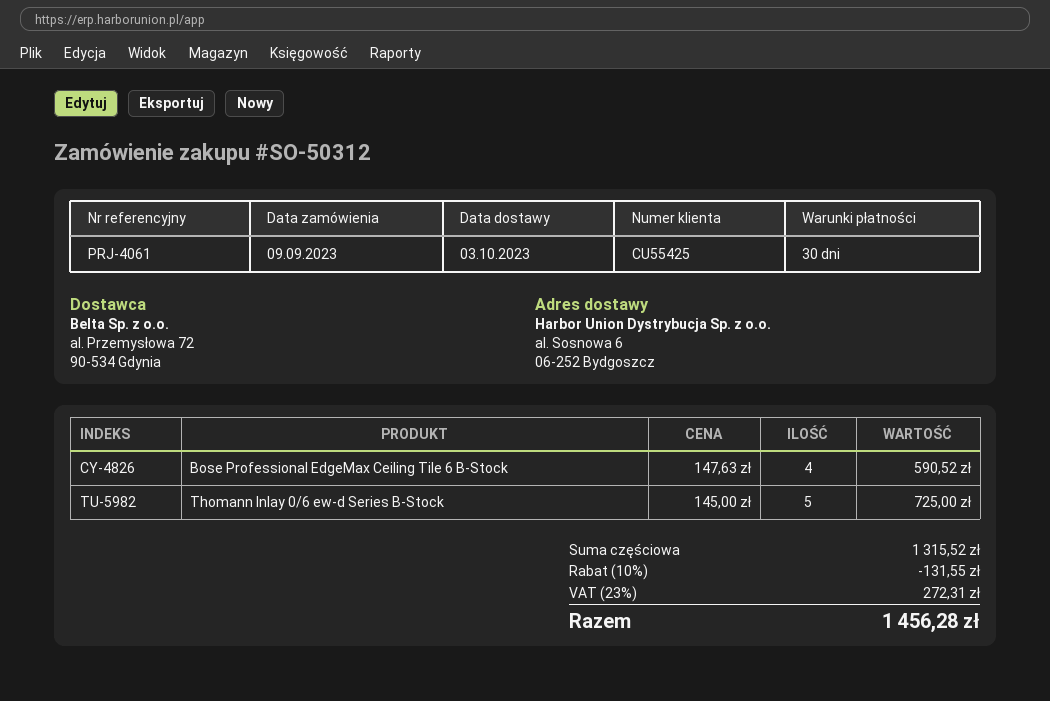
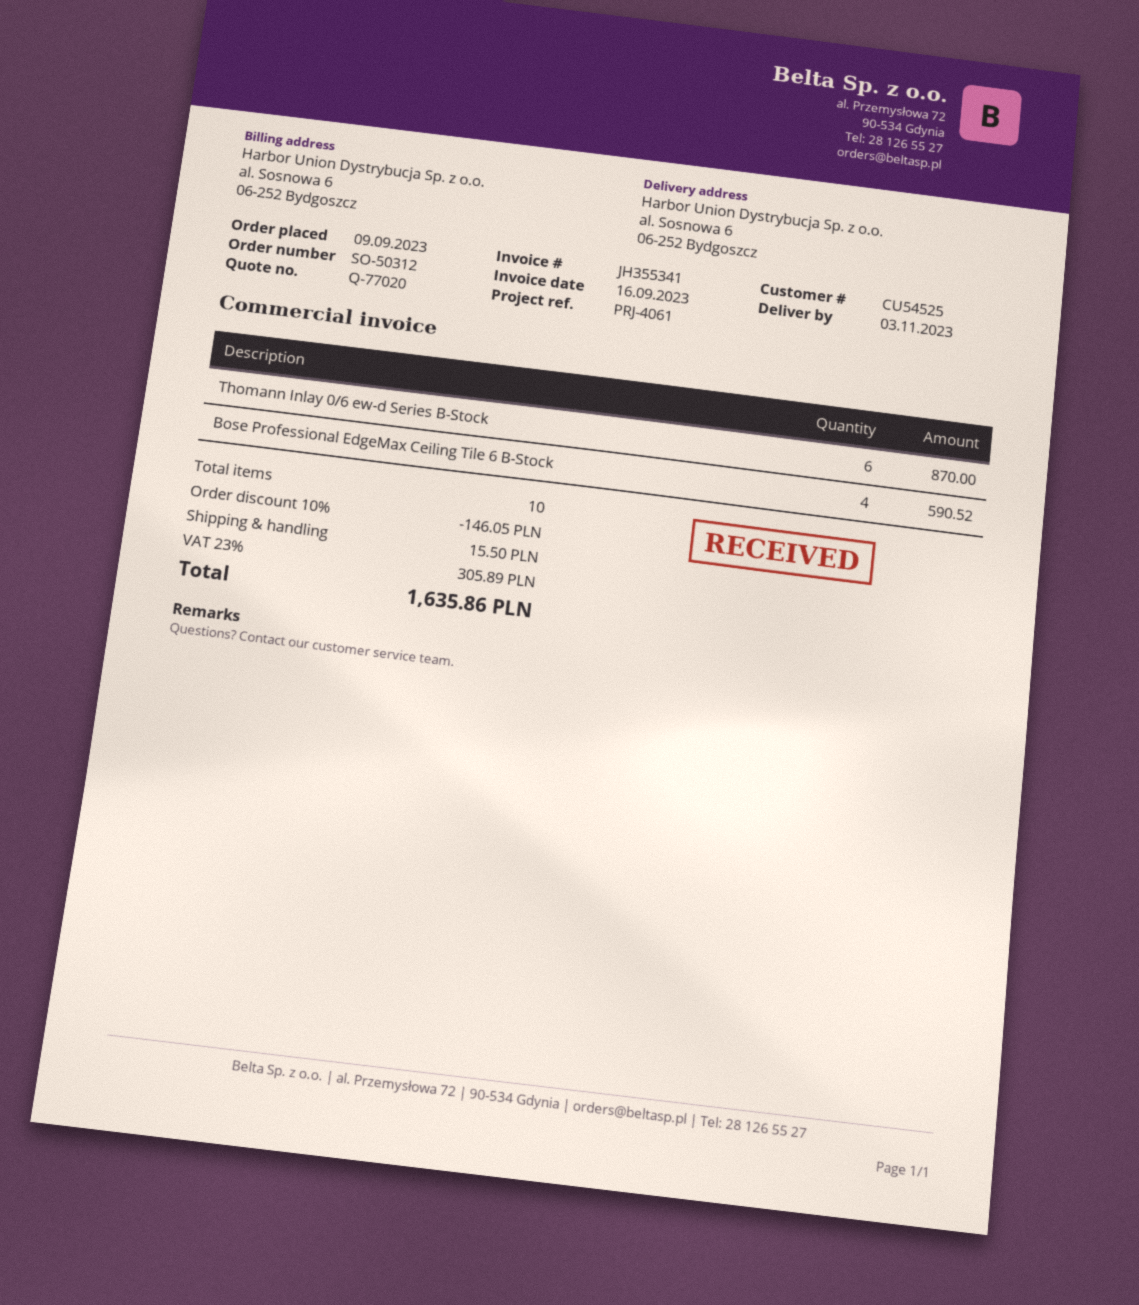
delivery date: 2023-10-03 -> 2023-11-03
customer number: CU55425 -> CU54525
Thomann Inlay 0/6 ew-d Series B-Stock: 5 for 725.00 -> 6 for 870.00
discount: 10% = 131.55 -> 10% = 146.05
shipping: none -> 15.50
tax: 23% = 272.31 -> 23% = 305.89
total: 1456.28 -> 1635.86

